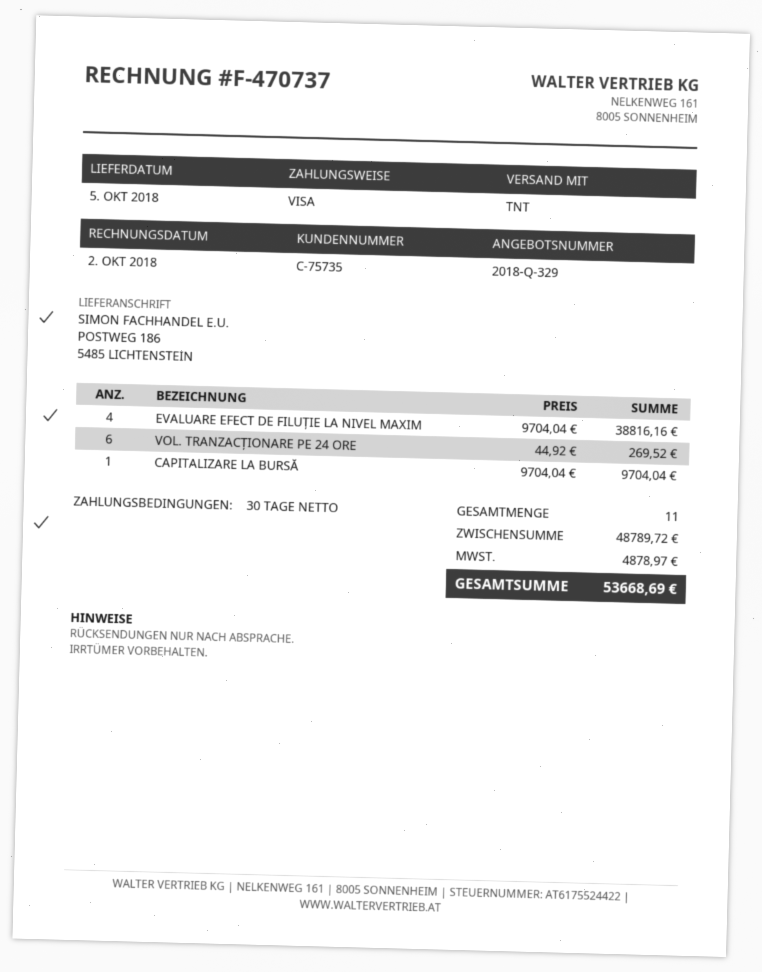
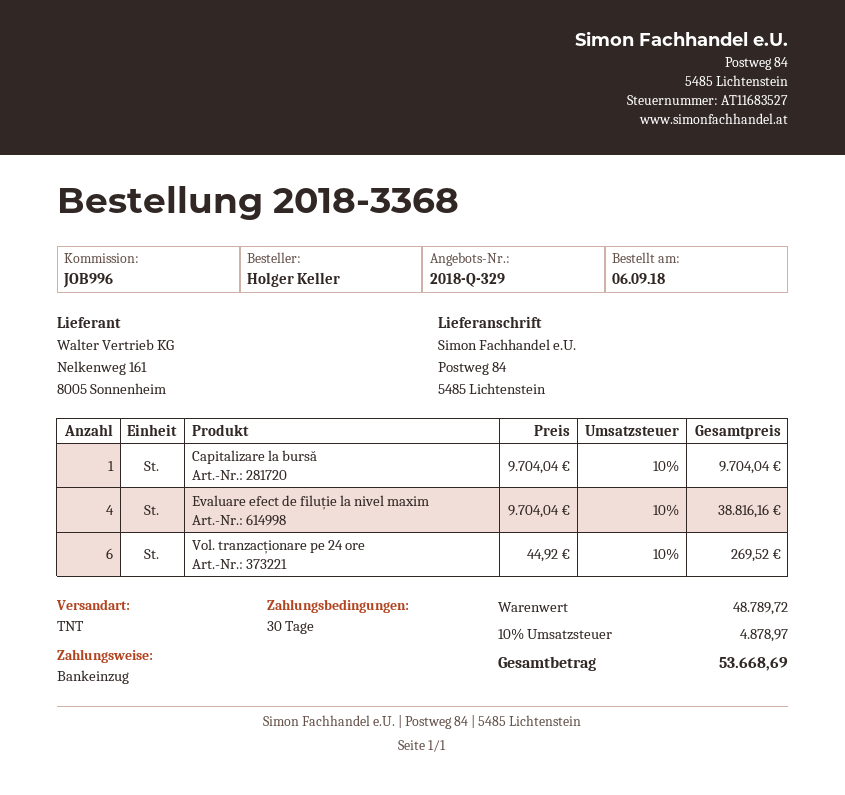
payment method: Visa -> direct debit
ship to: POSTWEG 186, 5485 LICHTENSTEIN -> Postweg 84, 5485 Lichtenstein

